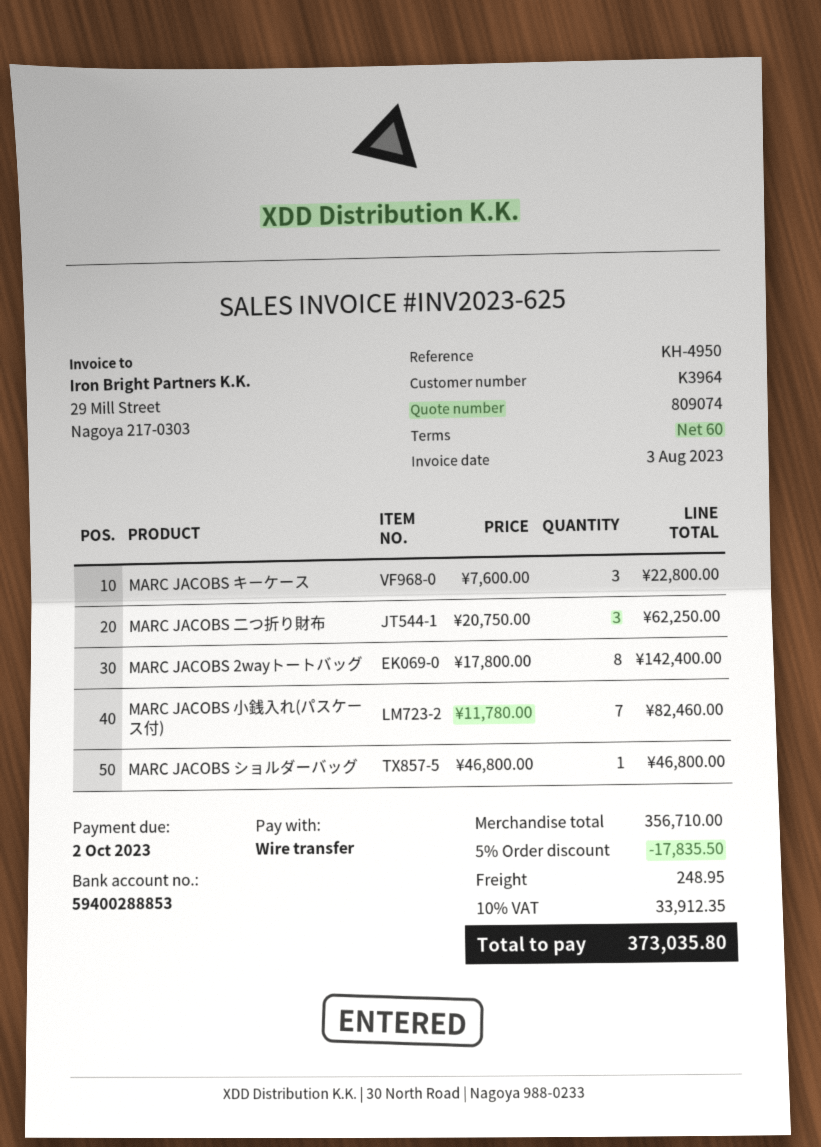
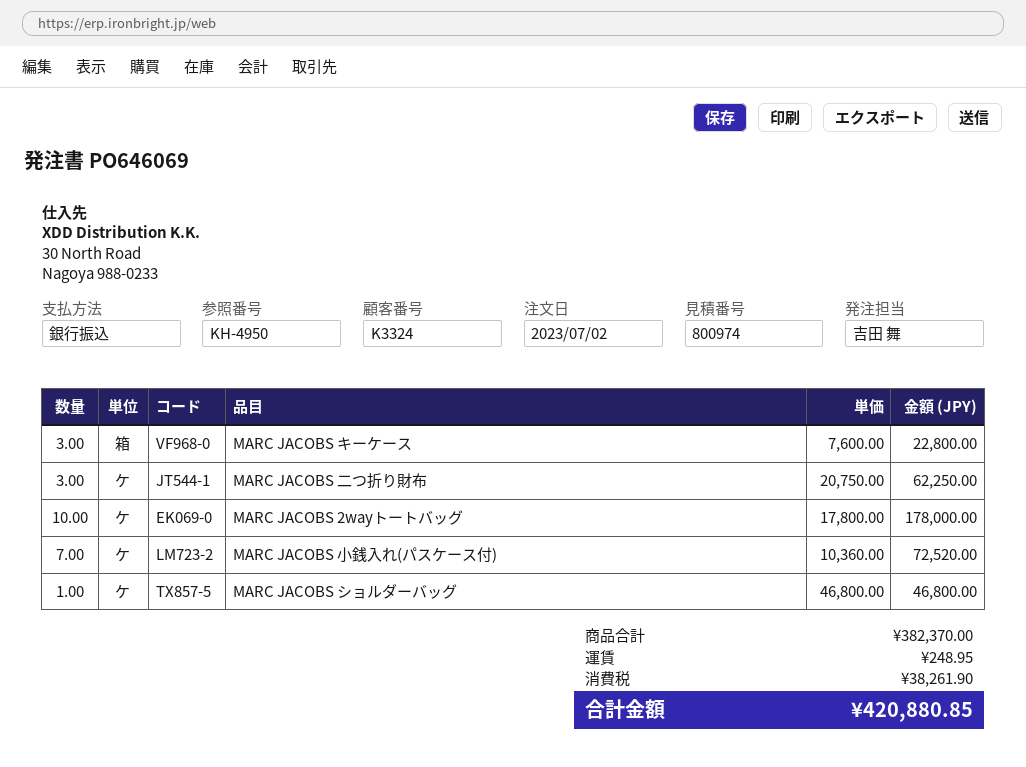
quote number: 809074 -> 800974
customer number: K3964 -> K3324
MARC JACOBS 2wayトートバッグ: 8 x 17800.00 = 142400.00 -> 10 x 17800.00 = 178000.00
MARC JACOBS 小銭入れ(パスケース付): 7 x 11780.00 = 82460.00 -> 7 x 10360.00 = 72520.00
subtotal: 356710.00 -> 382370.00
discount: 5% = 17835.50 -> none
tax: 33912.35 -> 38261.90
total: 373035.80 -> 420880.85

